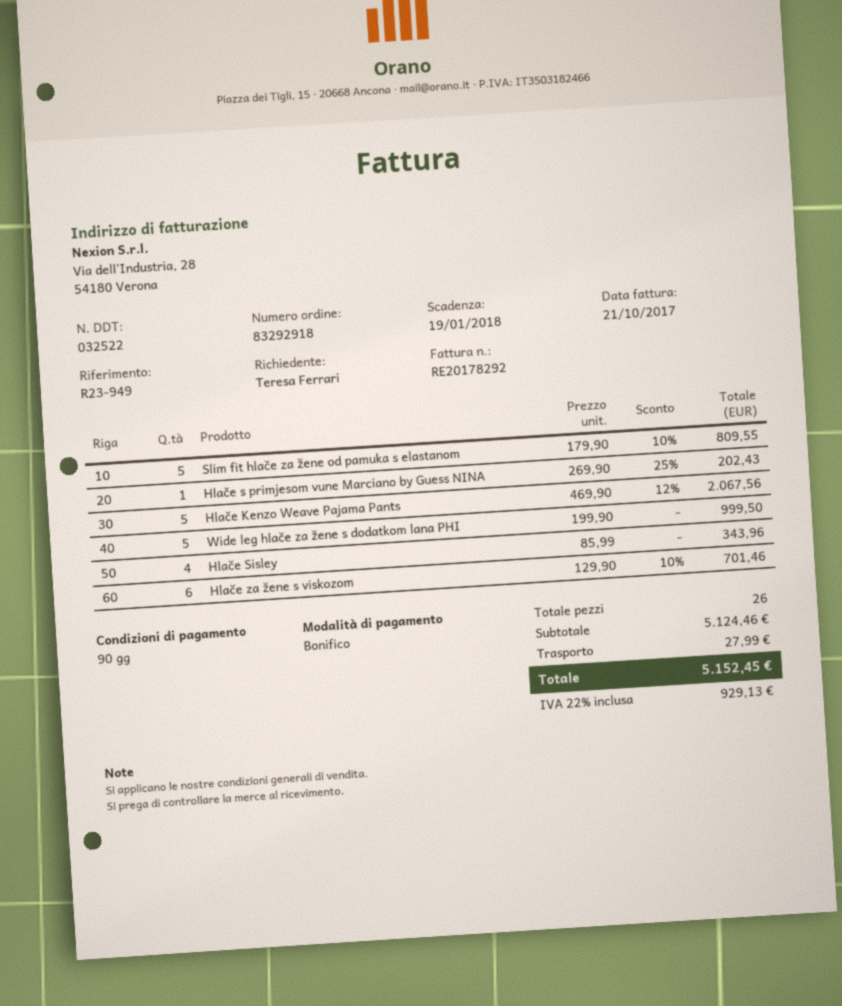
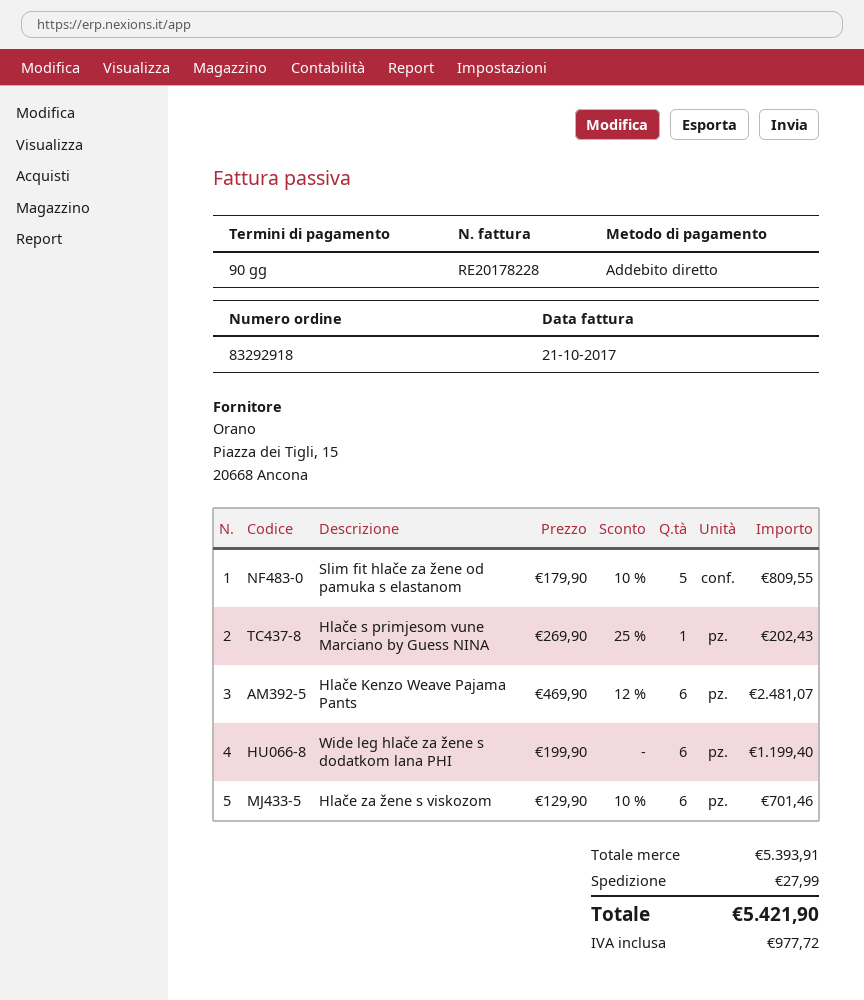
invoice number: RE20178292 -> RE20178228
payment method: bank transfer -> direct debit
Hlače Kenzo Weave Pajama Pants: 5 x 469.90 - 12% = 2067.56 -> 6 x 469.90 - 12% = 2481.07
Wide leg hlače za žene s dodatkom lana PHI: 5 x 199.90 = 999.50 -> 6 x 199.90 = 1199.40
Hlače Sisley: 4 x 85.99 = 343.96 -> none
subtotal: 5124.46 -> 5393.91
tax: 929.13 -> 977.72
total: 5152.45 -> 5421.90

